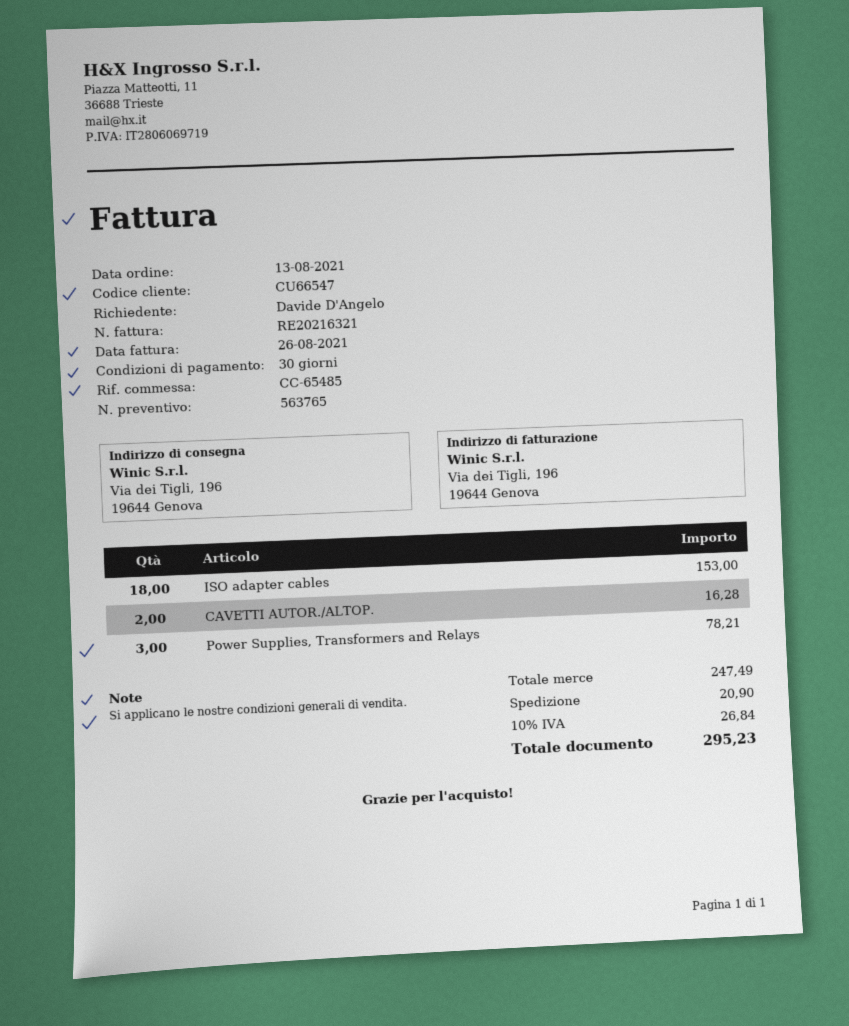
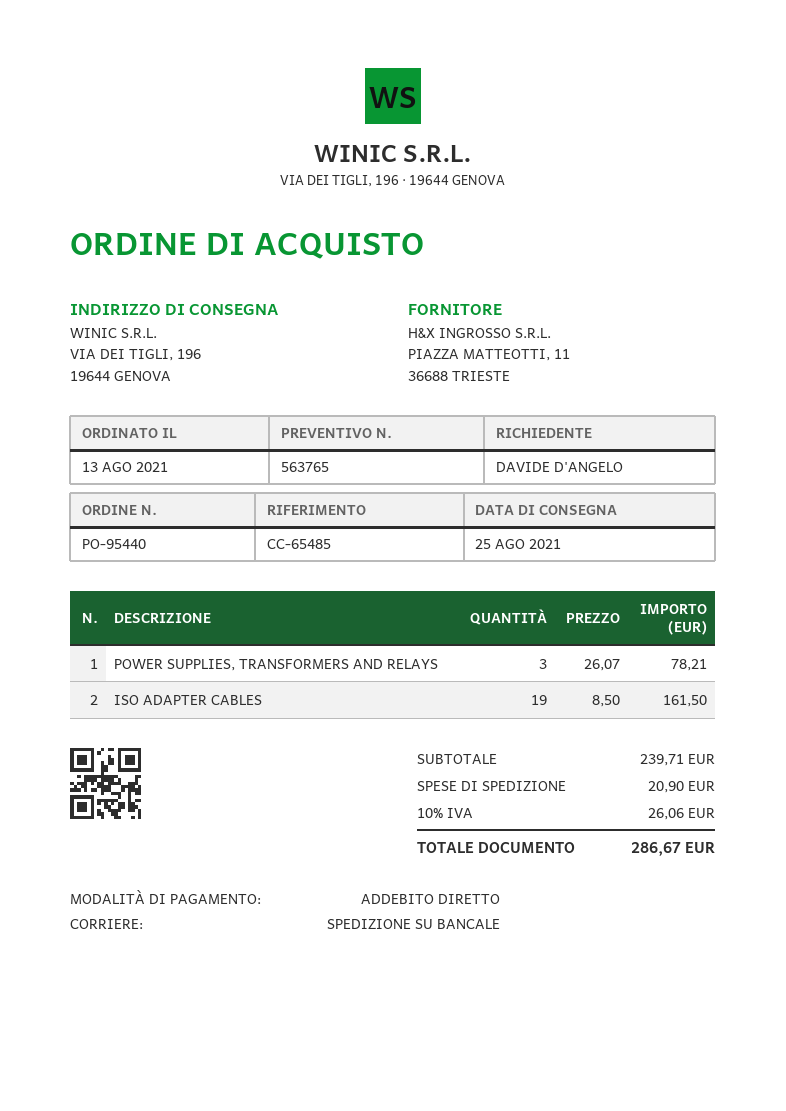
ISO adapter cables: 18 for 153.00 -> 19 for 161.50
CAVETTI AUTOR./ALTOP.: 2 for 16.28 -> none
subtotal: 247.49 -> 239.71
tax: 10% = 26.84 -> 10% = 26.06
total: 295.23 -> 286.67

